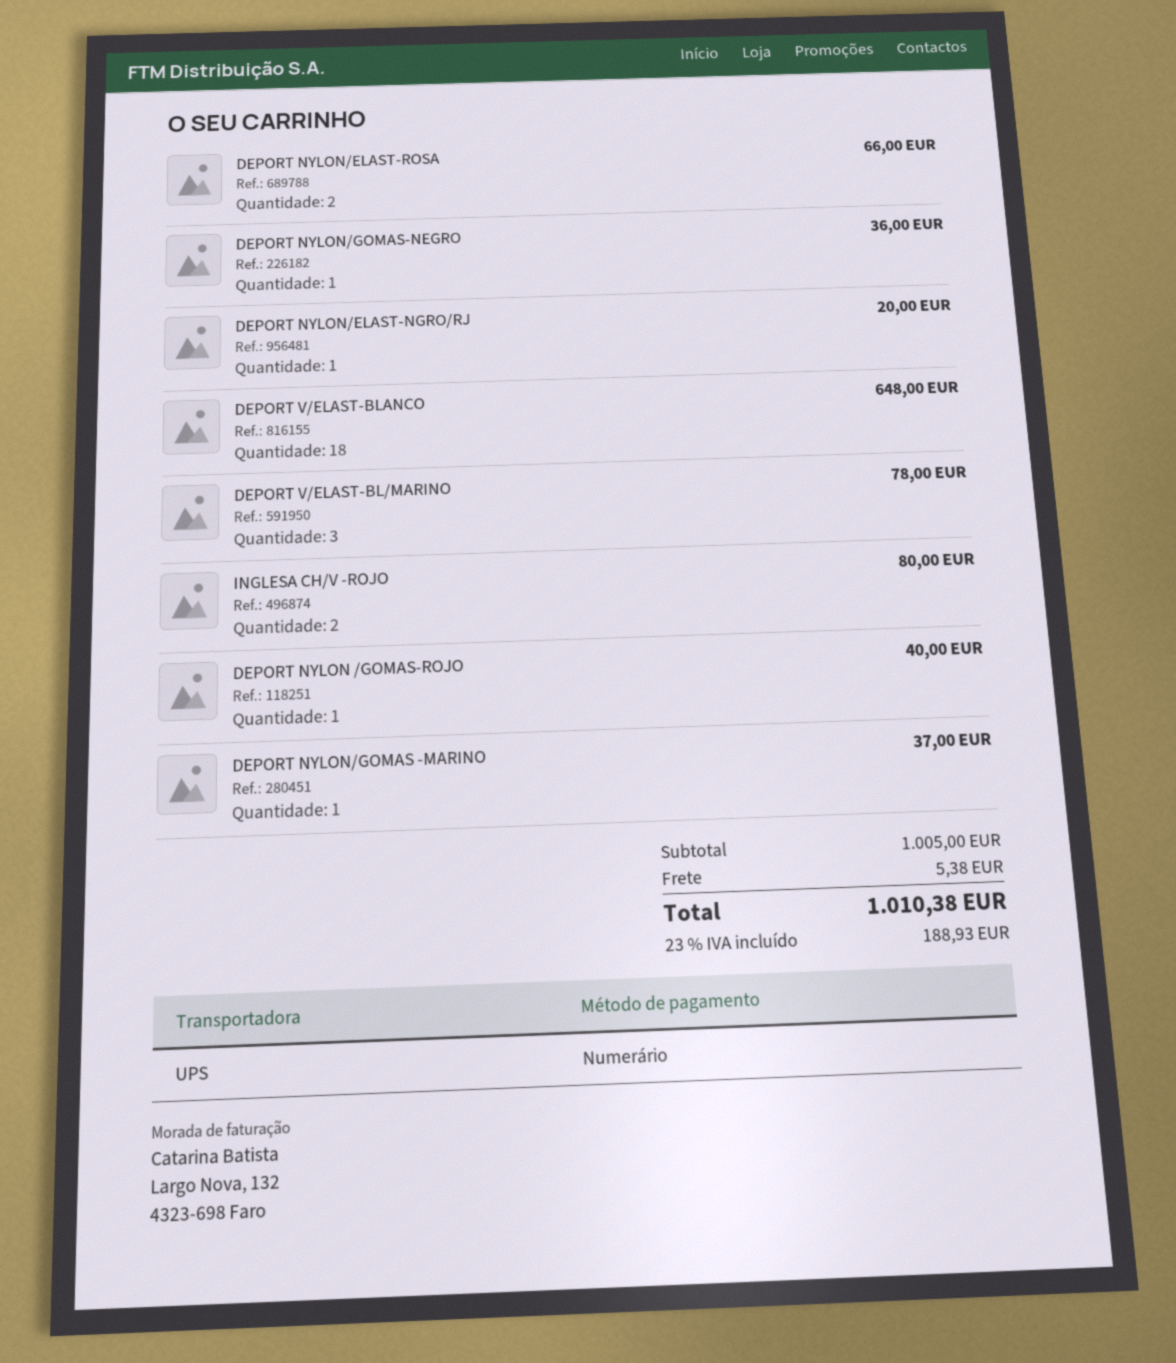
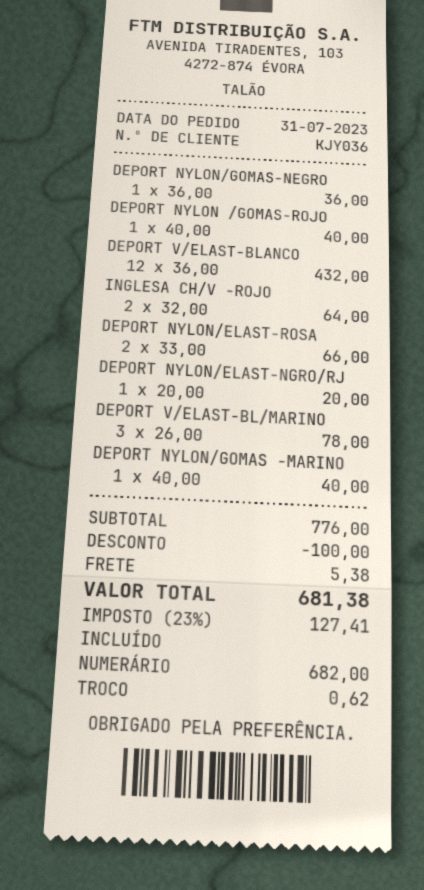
DEPORT V/ELAST-BLANCO: 18 for 648.00 -> 12 for 432.00
INGLESA CH/V -ROJO: 2 for 80.00 -> 2 for 64.00
DEPORT NYLON/GOMAS -MARINO: 1 for 37.00 -> 1 for 40.00
subtotal: 1005.00 -> 776.00
discount: none -> 100.00
tax: 23% = 188.93 -> 23% = 127.41
total: 1010.38 -> 681.38

